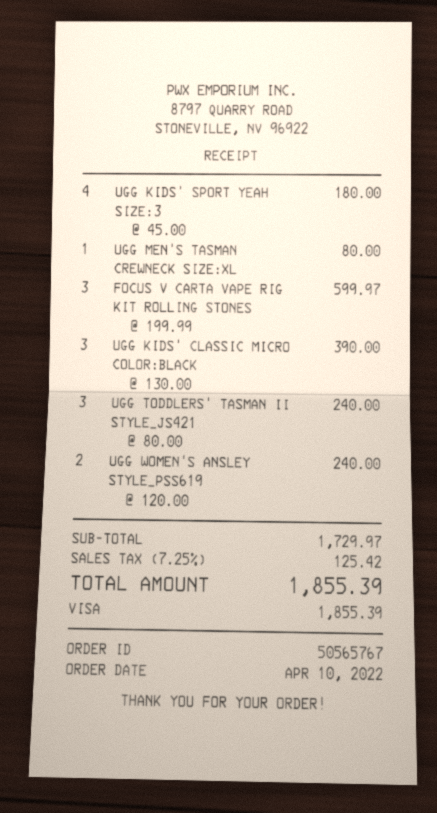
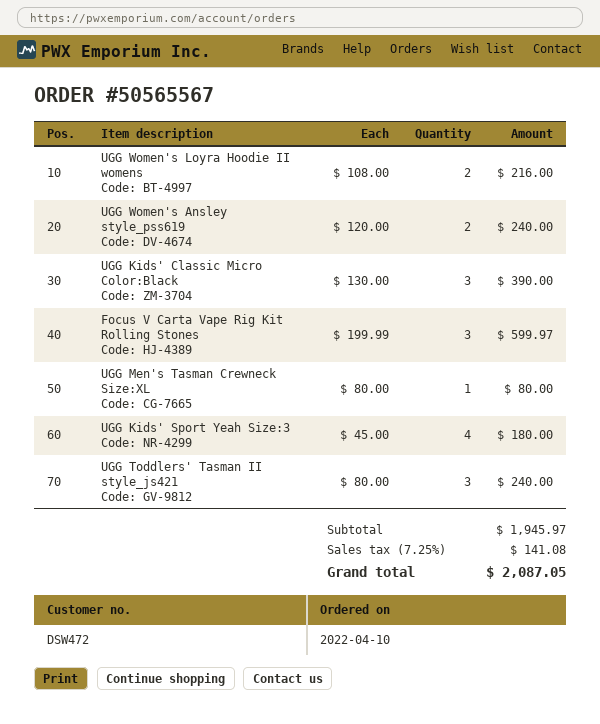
order number: 50565767 -> 50565567
UGG Women's Loyra Hoodie II womens: none -> 2 x 108.00 = 216.00
subtotal: 1729.97 -> 1945.97
tax: 7.25% = 125.42 -> 7.25% = 141.08
total: 1855.39 -> 2087.05

